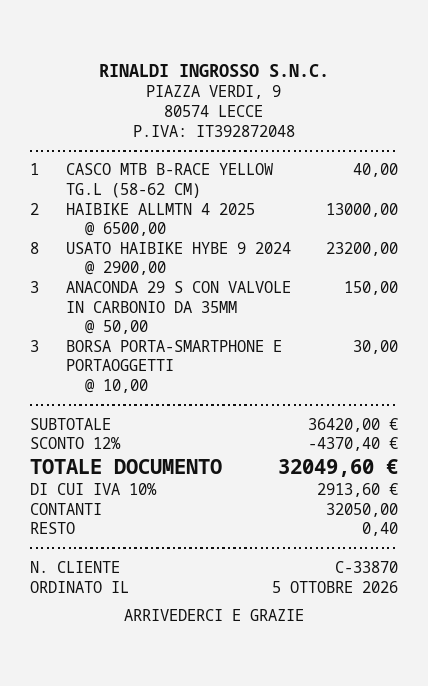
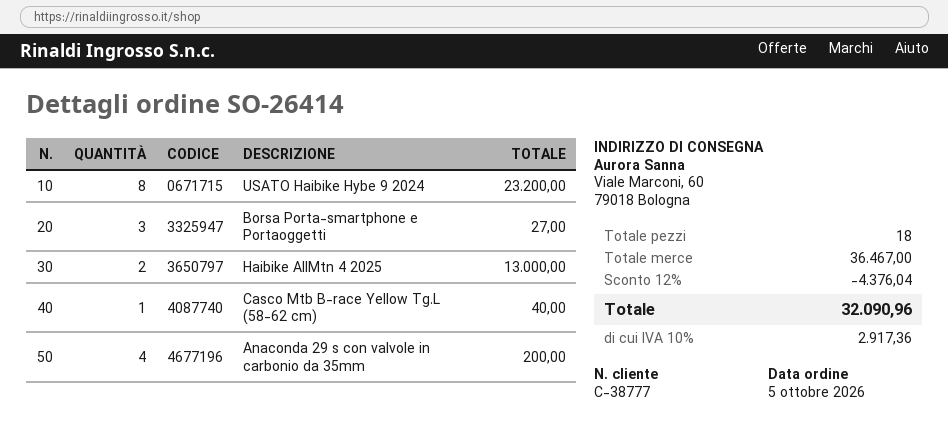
customer number: C-33870 -> C-38777
ANACONDA 29 S CON VALVOLE IN CARBONIO DA 35MM: 3 for 150.00 -> 4 for 200.00
BORSA PORTA-SMARTPHONE E PORTAOGGETTI: 3 for 30.00 -> 3 for 27.00
subtotal: 36420.00 -> 36467.00
discount: 12% = 4370.40 -> 12% = 4376.04
tax: 10% = 2913.60 -> 10% = 2917.36
total: 32049.60 -> 32090.96

